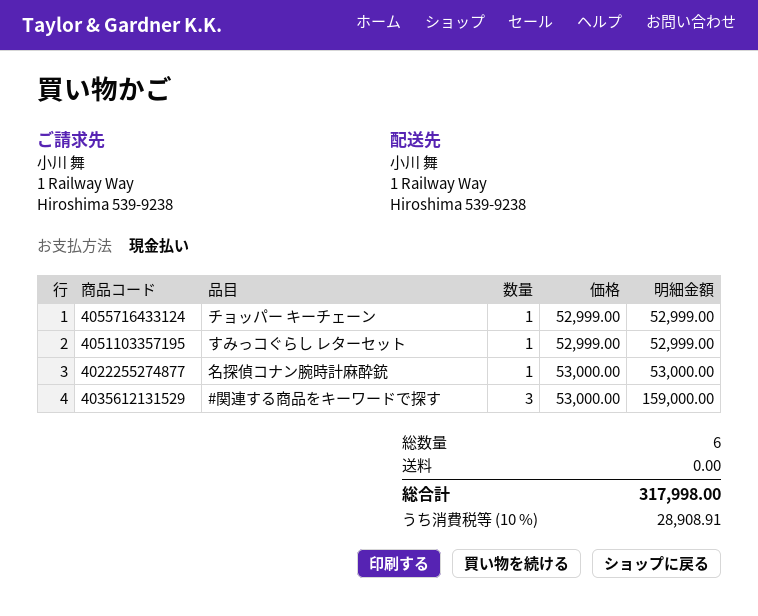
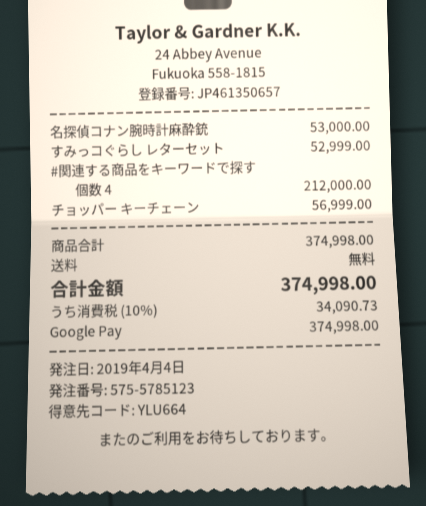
payment method: cash -> Google Pay
チョッパー キーチェーン: 1 for 52999.00 -> 1 for 56999.00
#関連する商品をキーワードで探す: 3 for 159000.00 -> 4 for 212000.00
tax: 10% = 28908.91 -> 10% = 34090.73
total: 317998.00 -> 374998.00

